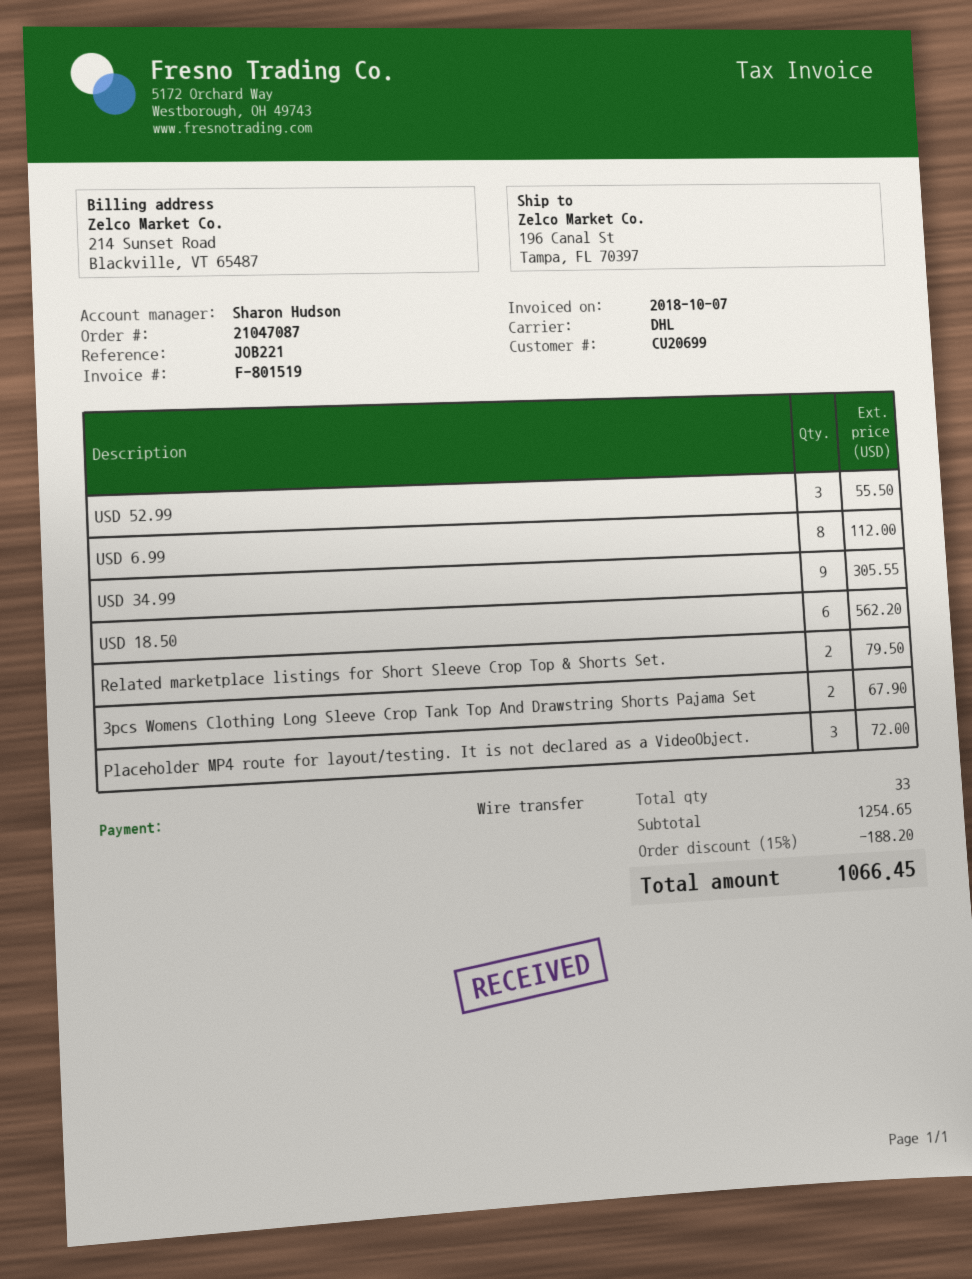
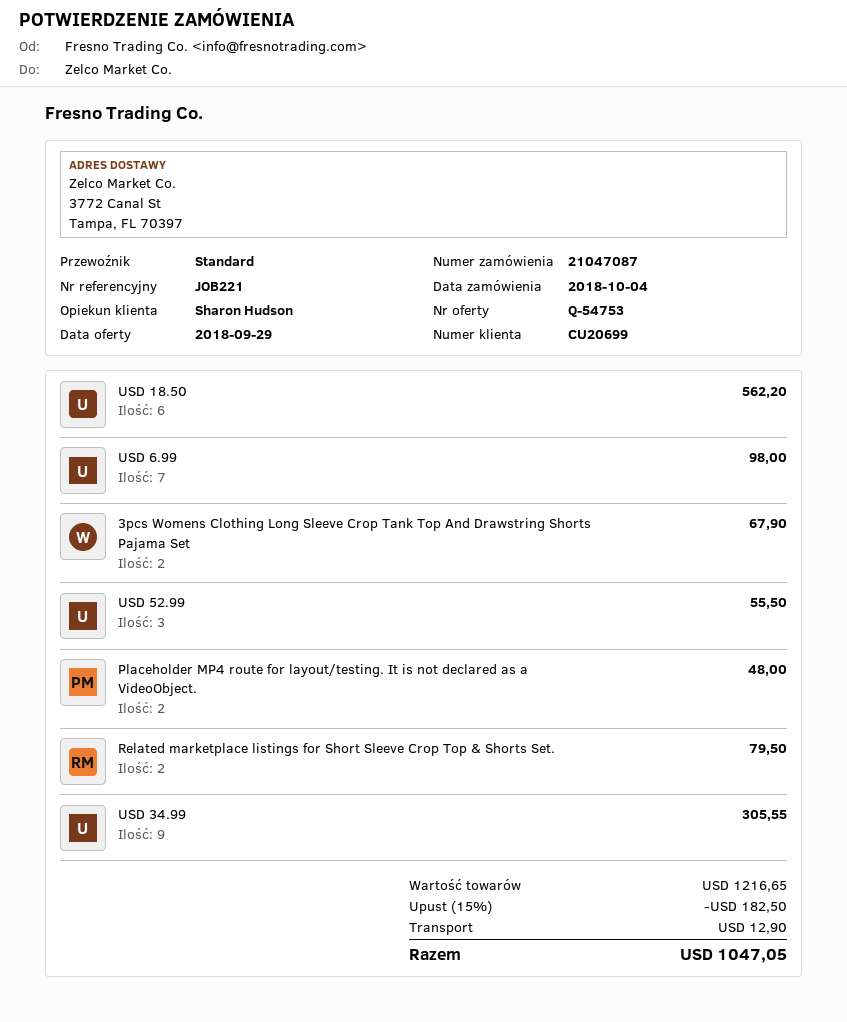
shipping method: DHL -> standard
ship to: 196 Canal St, Tampa, FL 70397 -> 3772 Canal St, Tampa, FL 70397
USD 6.99: 8 for 112.00 -> 7 for 98.00
Placeholder MP4 route for layout/testing. It is not declared as a VideoObject.: 3 for 72.00 -> 2 for 48.00
subtotal: 1254.65 -> 1216.65
discount: 15% = 188.20 -> 15% = 182.50
shipping: none -> 12.90
total: 1066.45 -> 1047.05

